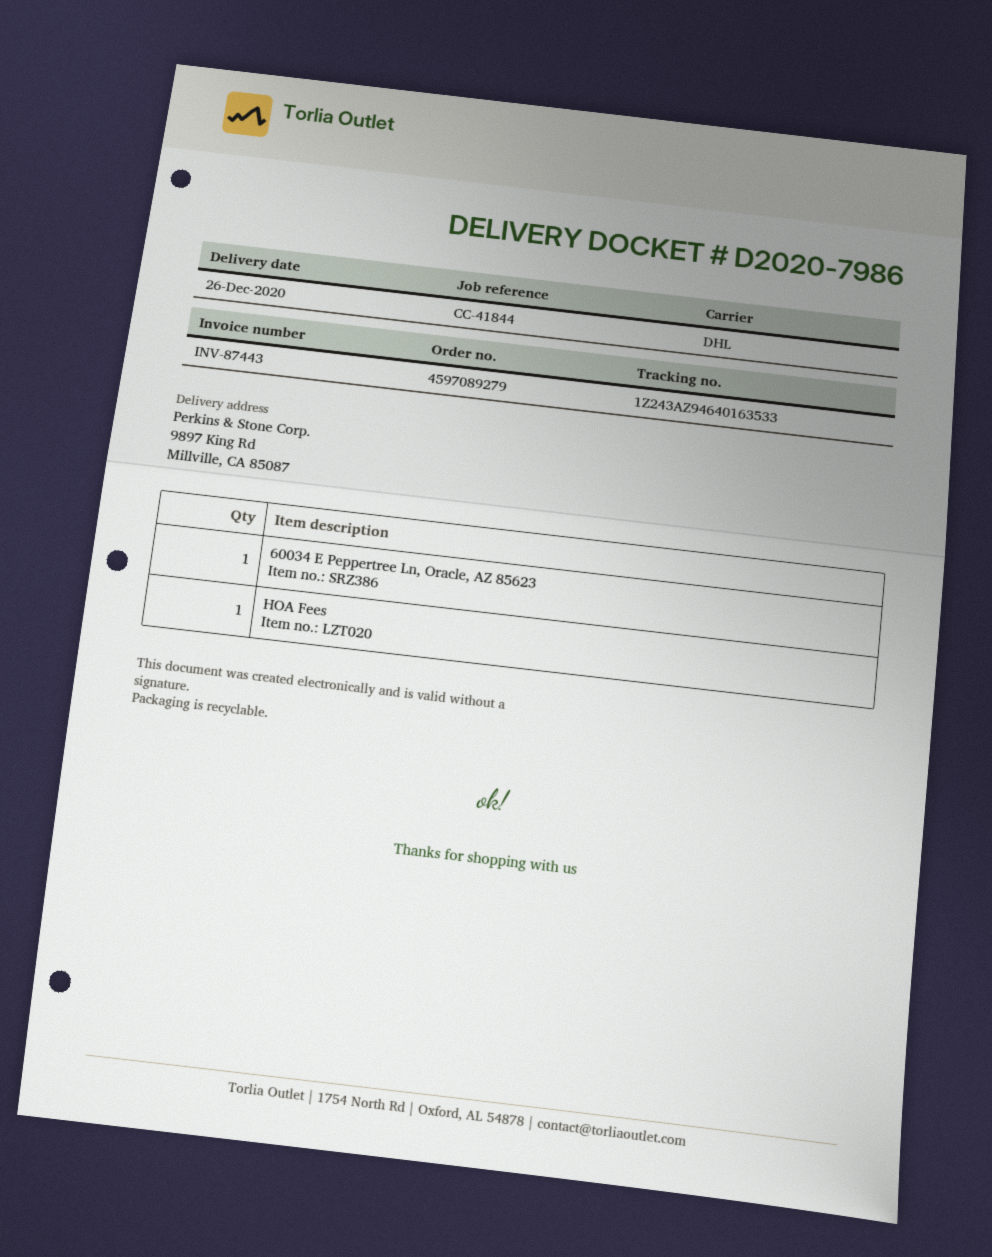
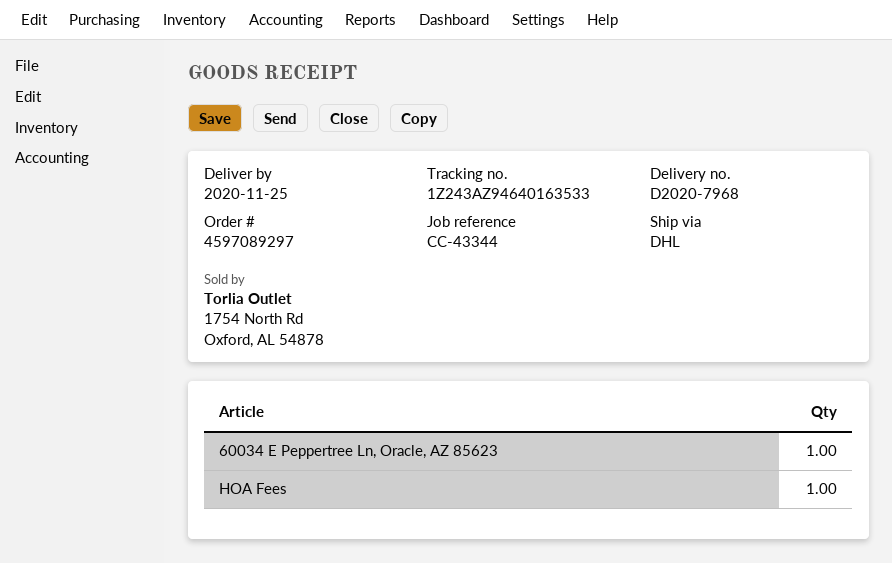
order number: 4597089279 -> 4597089297
delivery note number: D2020-7986 -> D2020-7968
delivery date: 2020-12-26 -> 2020-11-25
reference: CC-41844 -> CC-43344

